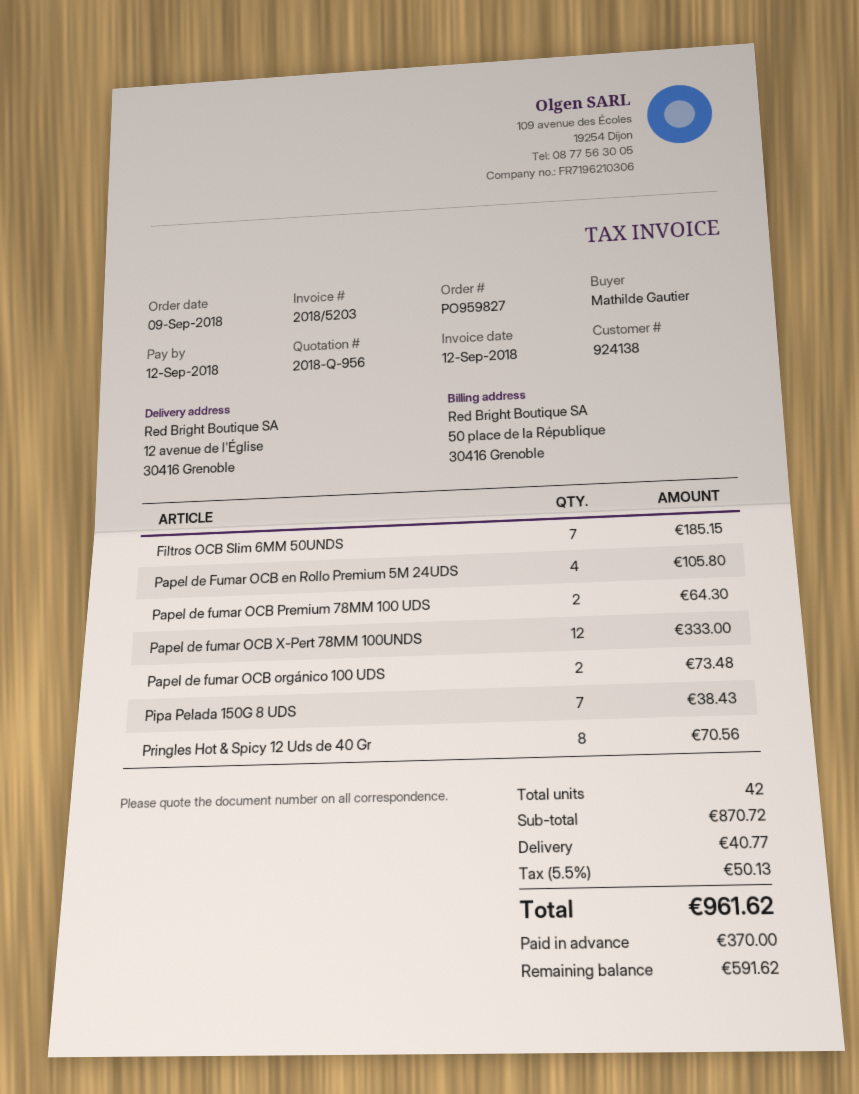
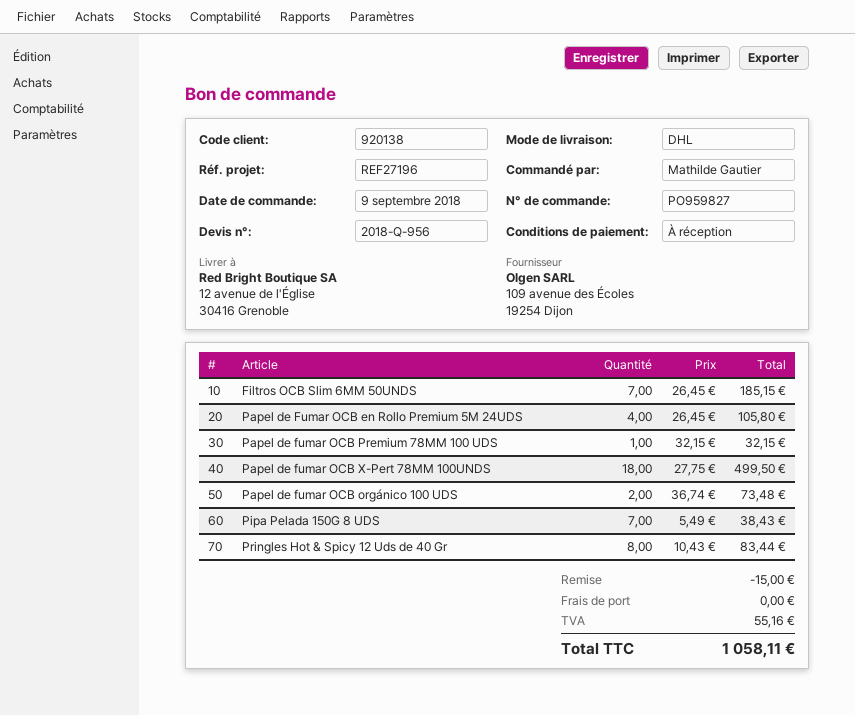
customer number: 924138 -> 920138
Papel de fumar OCB Premium 78MM 100 UDS: 2 for 64.30 -> 1 for 32.15
Papel de fumar OCB X-Pert 78MM 100UNDS: 12 for 333.00 -> 18 for 499.50
Pringles Hot & Spicy 12 Uds de 40 Gr: 8 for 70.56 -> 8 for 83.44
discount: none -> 15.00
shipping: 40.77 -> 0.00
tax: 50.13 -> 55.16
total: 961.62 -> 1058.11

